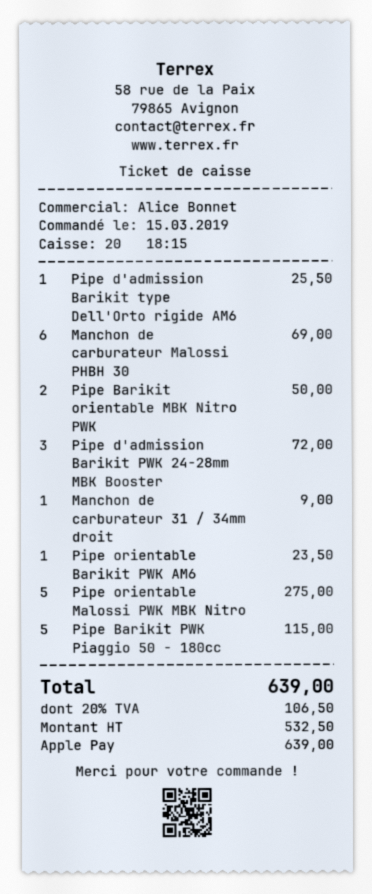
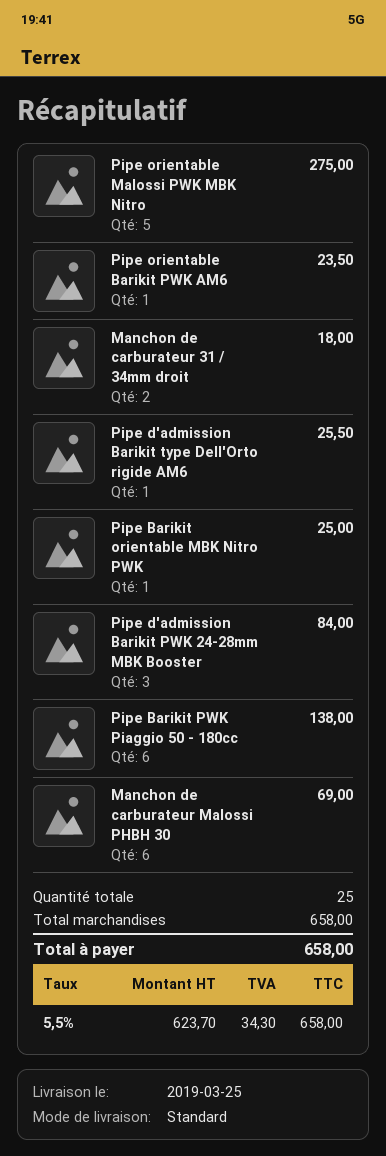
Pipe Barikit orientable MBK Nitro PWK: 2 for 50.00 -> 1 for 25.00
Pipe d'admission Barikit PWK 24-28mm MBK Booster: 3 for 72.00 -> 3 for 84.00
Manchon de carburateur 31 / 34mm droit: 1 for 9.00 -> 2 for 18.00
Pipe Barikit PWK Piaggio 50 - 180cc: 5 for 115.00 -> 6 for 138.00
net: 532.50 -> 623.70
tax: 20% = 106.50 -> 5.5% = 34.30
total: 639.00 -> 658.00

